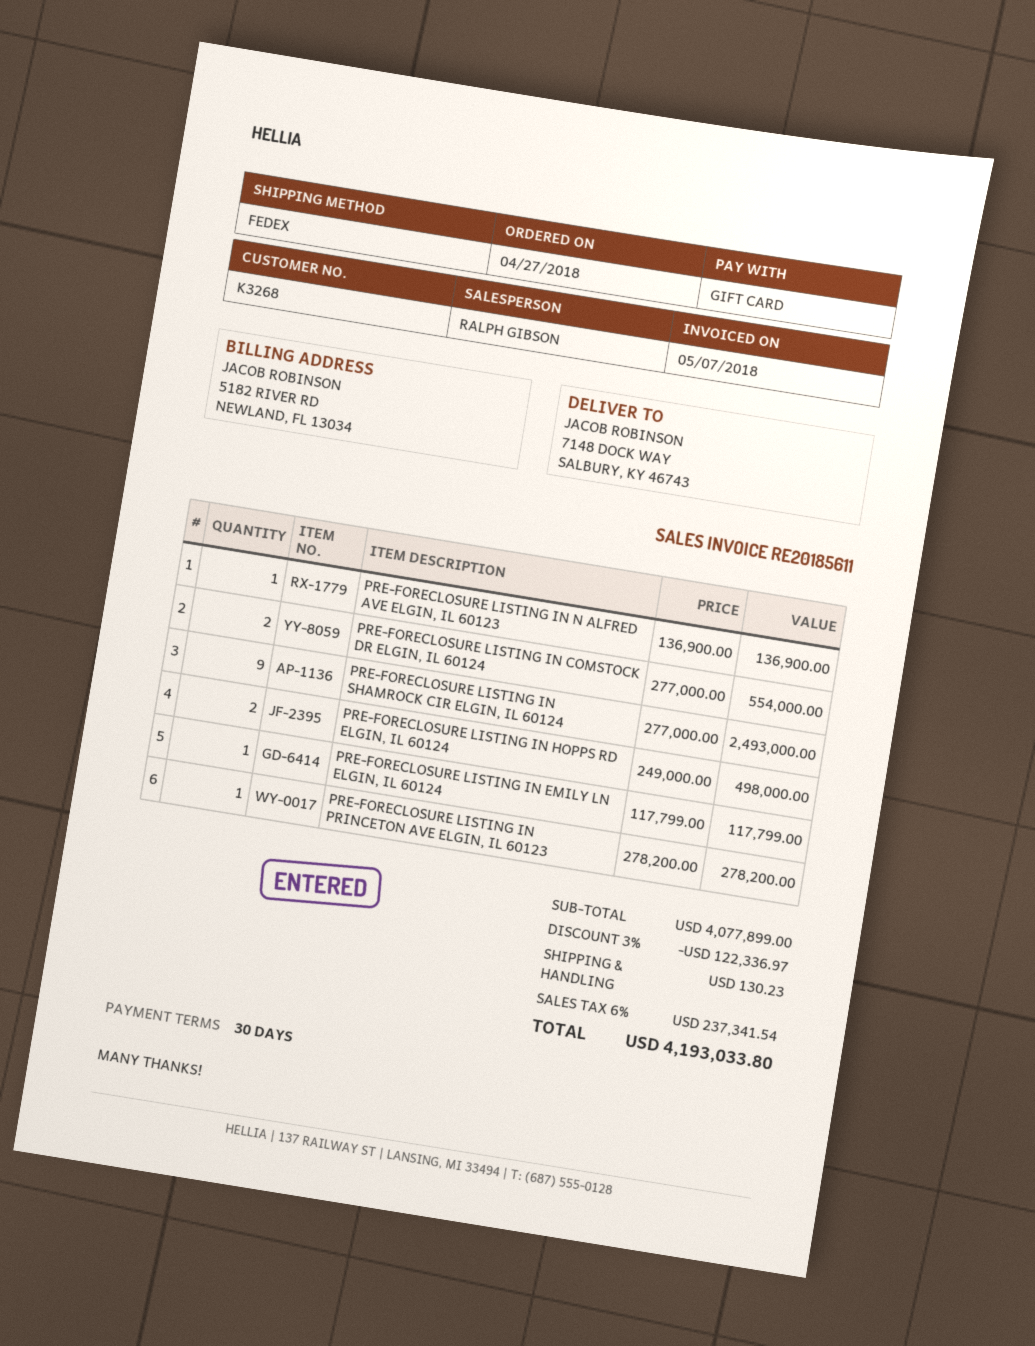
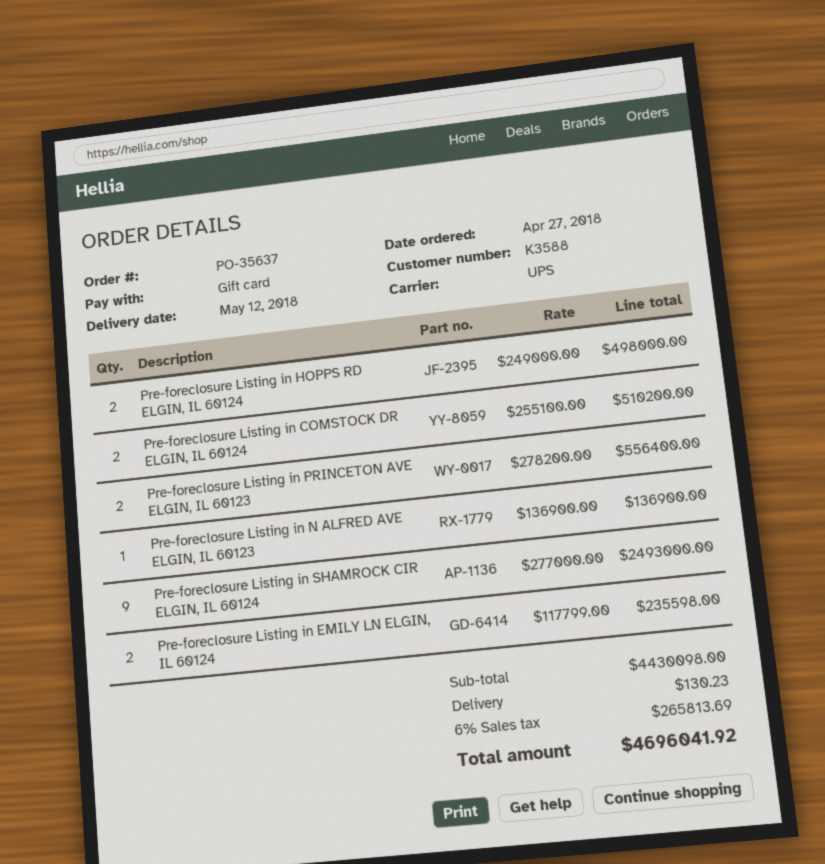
customer number: K3268 -> K3588
shipping method: FedEx -> UPS
PRE-FORECLOSURE LISTING IN COMSTOCK DR ELGIN, IL 60124: 2 x 277000.00 = 554000.00 -> 2 x 255100.00 = 510200.00
PRE-FORECLOSURE LISTING IN EMILY LN ELGIN, IL 60124: 1 x 117799.00 = 117799.00 -> 2 x 117799.00 = 235598.00
PRE-FORECLOSURE LISTING IN PRINCETON AVE ELGIN, IL 60123: 1 x 278200.00 = 278200.00 -> 2 x 278200.00 = 556400.00
subtotal: 4077899.00 -> 4430098.00
discount: 3% = 122336.97 -> none
tax: 6% = 237341.54 -> 6% = 265813.69
total: 4193033.80 -> 4696041.92

